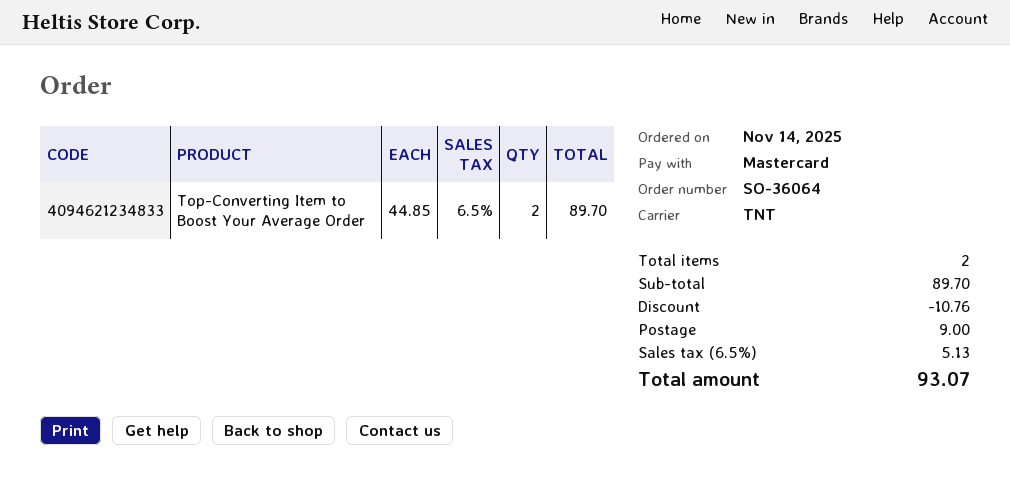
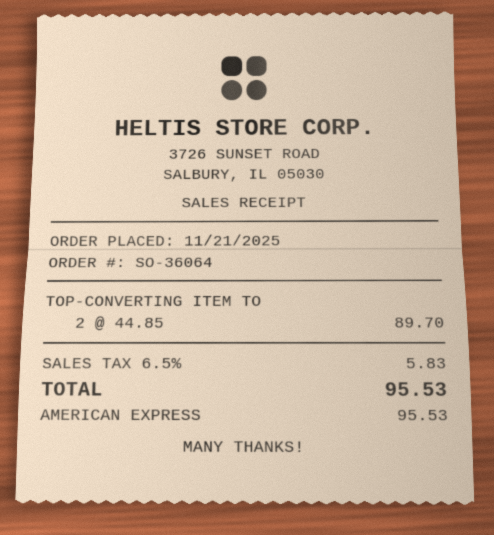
order date: 2025-11-14 -> 2025-11-21
payment method: Mastercard -> American Express
discount: 10.76 -> none
shipping: 9.00 -> none
tax: 6.5% = 5.13 -> 6.5% = 5.83
total: 93.07 -> 95.53

